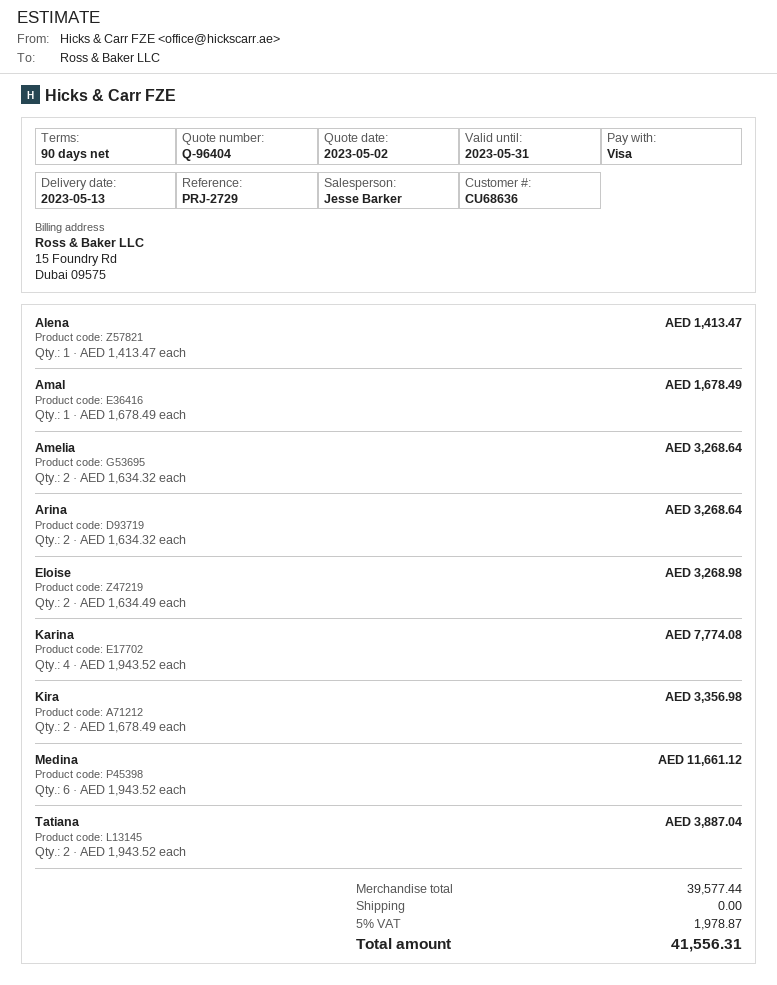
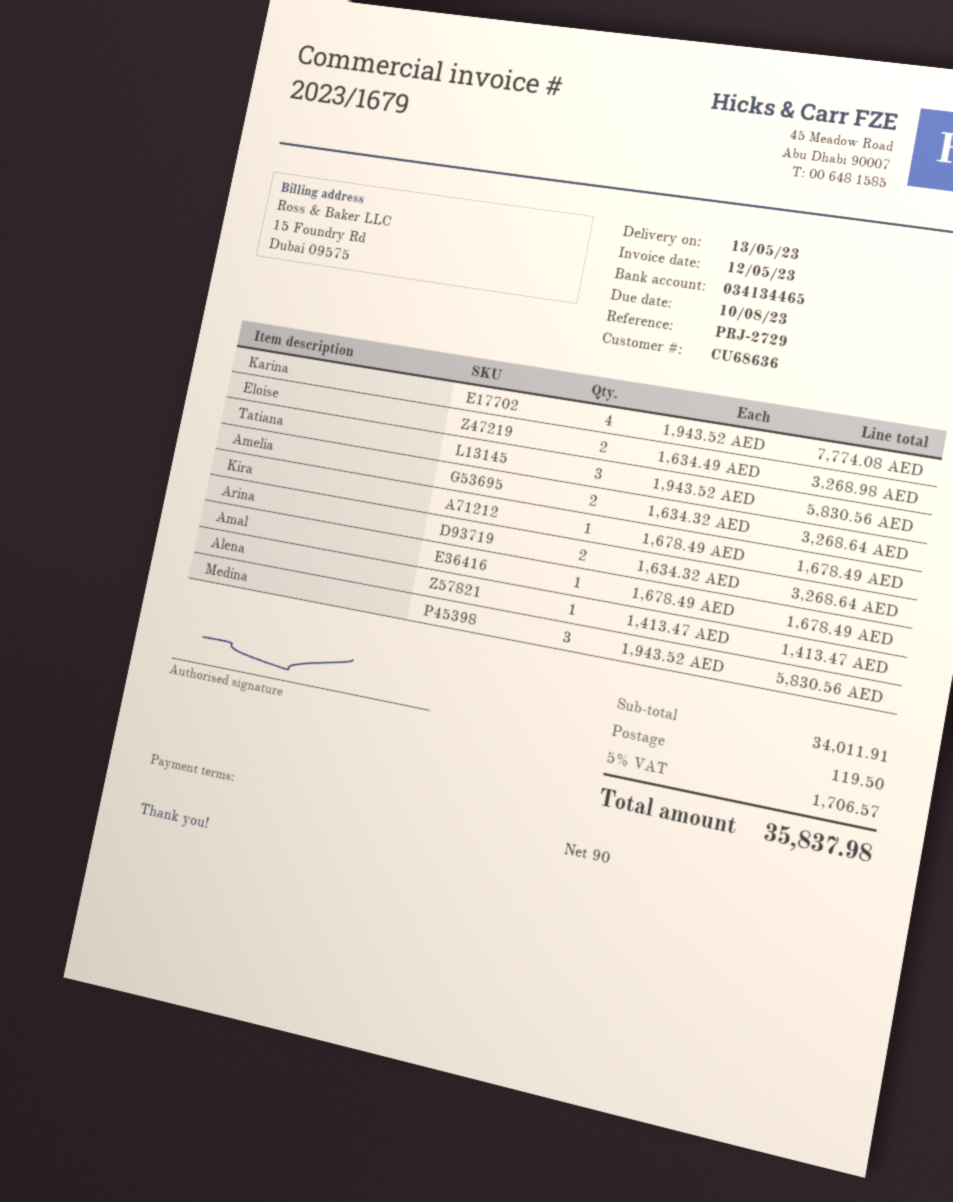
Kira: 2 x 1678.49 = 3356.98 -> 1 x 1678.49 = 1678.49
Medina: 6 x 1943.52 = 11661.12 -> 3 x 1943.52 = 5830.56
Tatiana: 2 x 1943.52 = 3887.04 -> 3 x 1943.52 = 5830.56
subtotal: 39577.44 -> 34011.91
shipping: 0.00 -> 119.50
tax: 5% = 1978.87 -> 5% = 1706.57
total: 41556.31 -> 35837.98

